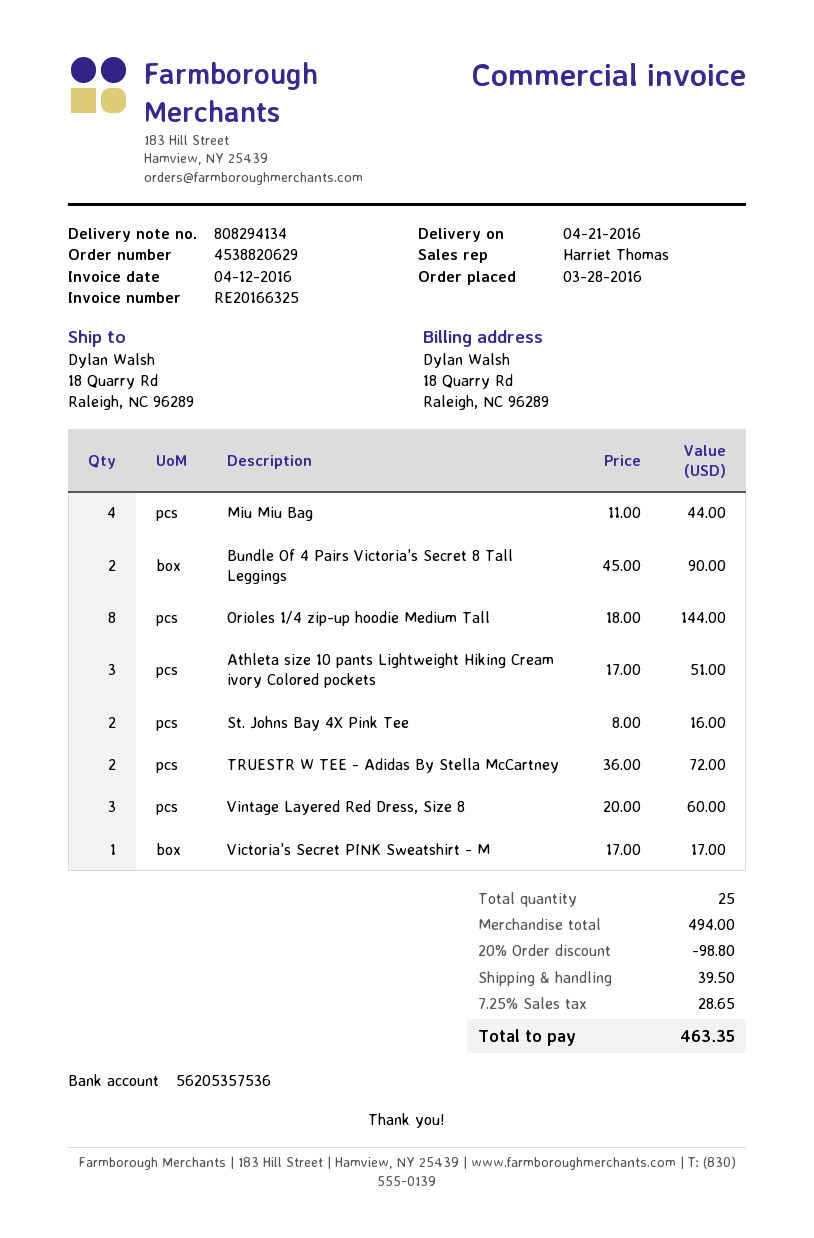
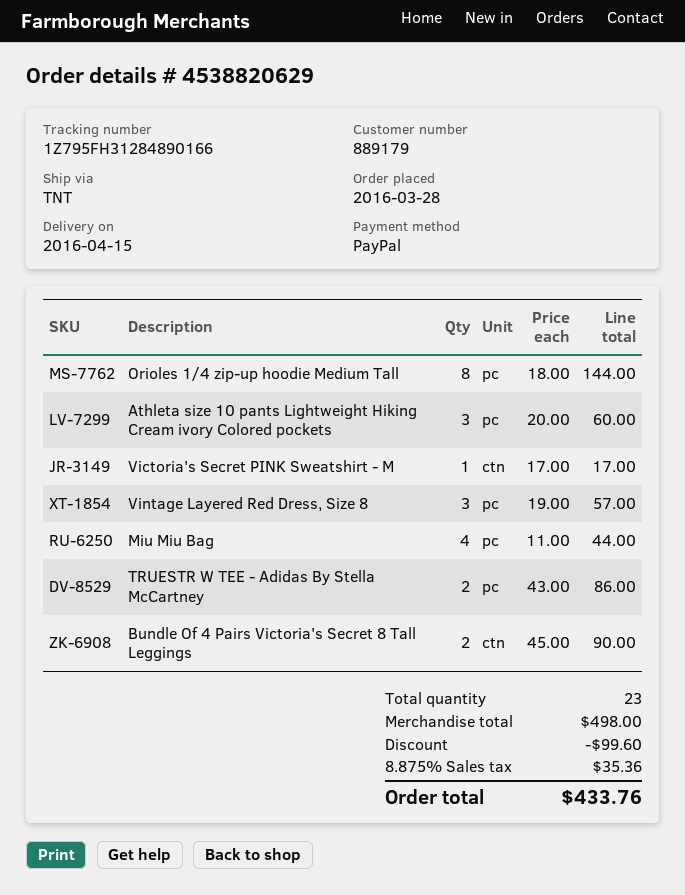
delivery date: 2016-04-21 -> 2016-04-15
Athleta size 10 pants Lightweight Hiking Cream ivory Colored pockets: 3 x 17.00 = 51.00 -> 3 x 20.00 = 60.00
St. Johns Bay 4X Pink Tee: 2 x 8.00 = 16.00 -> none
TRUESTR W TEE - Adidas By Stella McCartney: 2 x 36.00 = 72.00 -> 2 x 43.00 = 86.00
Vintage Layered Red Dress, Size 8: 3 x 20.00 = 60.00 -> 3 x 19.00 = 57.00
total quantity: 25 -> 23
subtotal: 494.00 -> 498.00
discount: 98.80 -> 99.60
shipping: 39.50 -> none
tax: 7.25% = 28.65 -> 8.875% = 35.36
total: 463.35 -> 433.76

